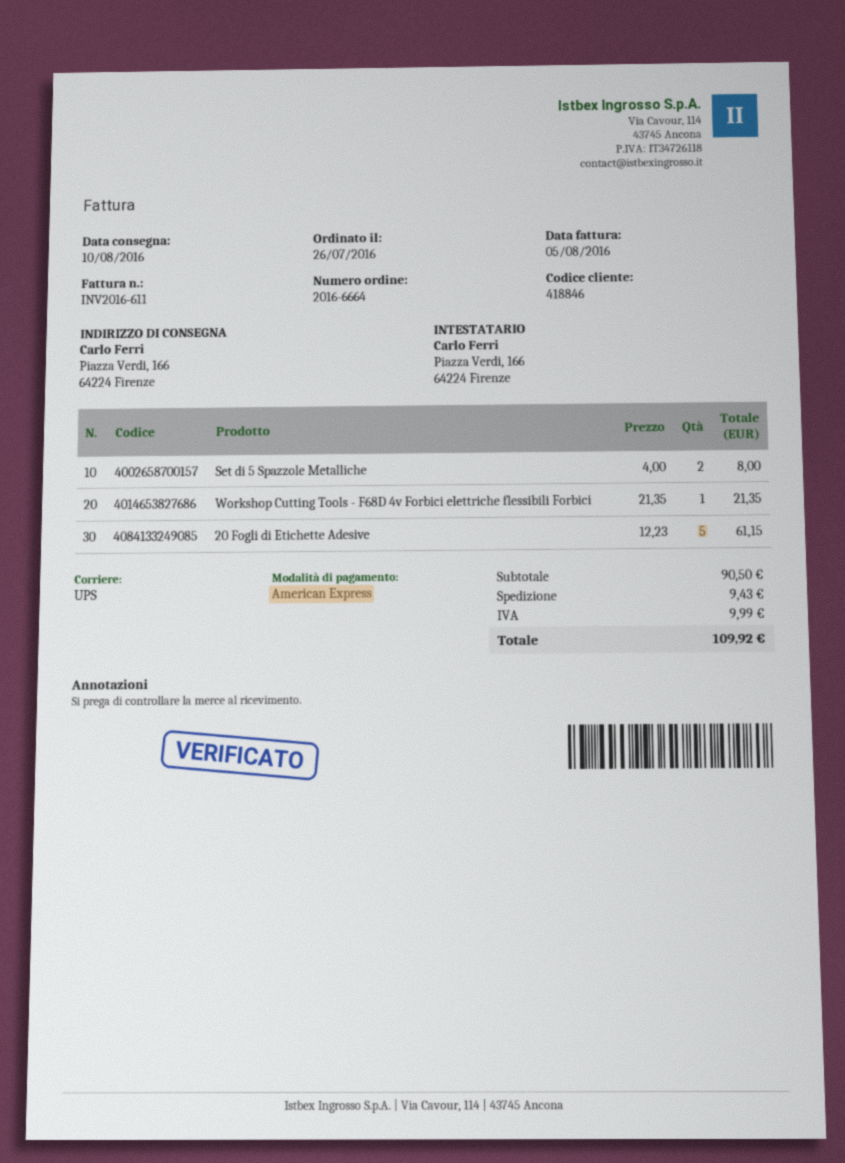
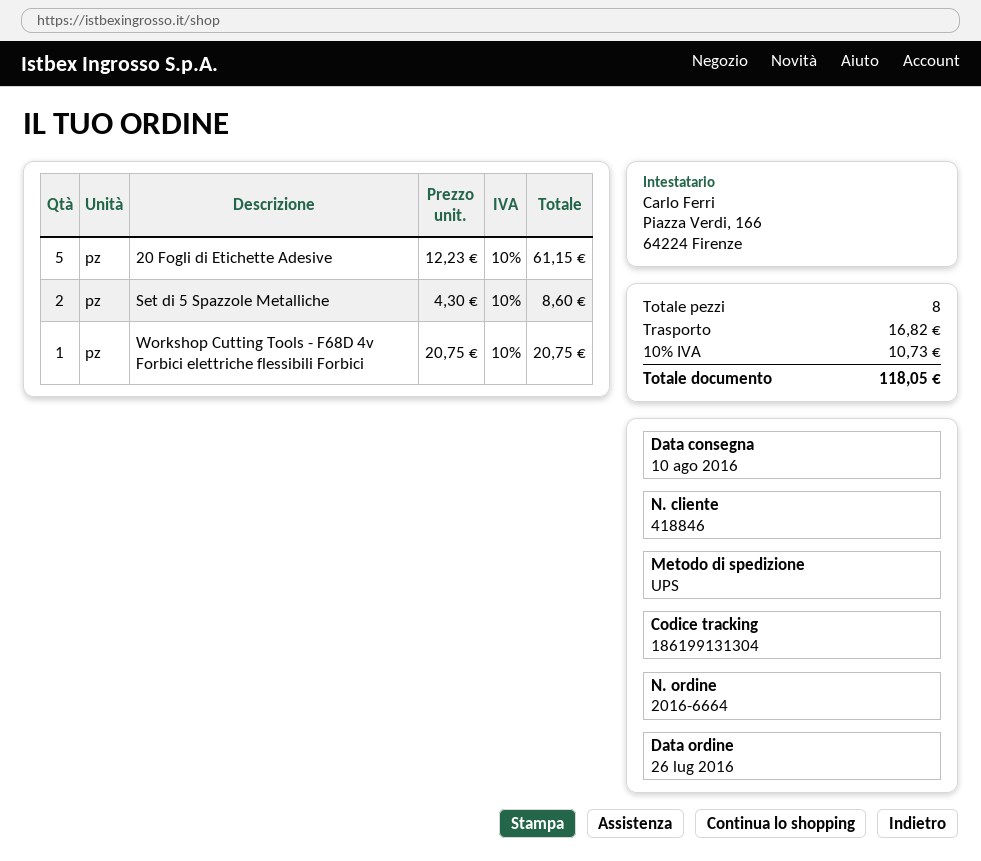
Set di 5 Spazzole Metalliche: 2 x 4.00 = 8.00 -> 2 x 4.30 = 8.60
Workshop Cutting Tools - F68D 4v Forbici elettriche flessibili Forbici: 1 x 21.35 = 21.35 -> 1 x 20.75 = 20.75
shipping: 9.43 -> 16.82
tax: 9.99 -> 10.73
total: 109.92 -> 118.05

